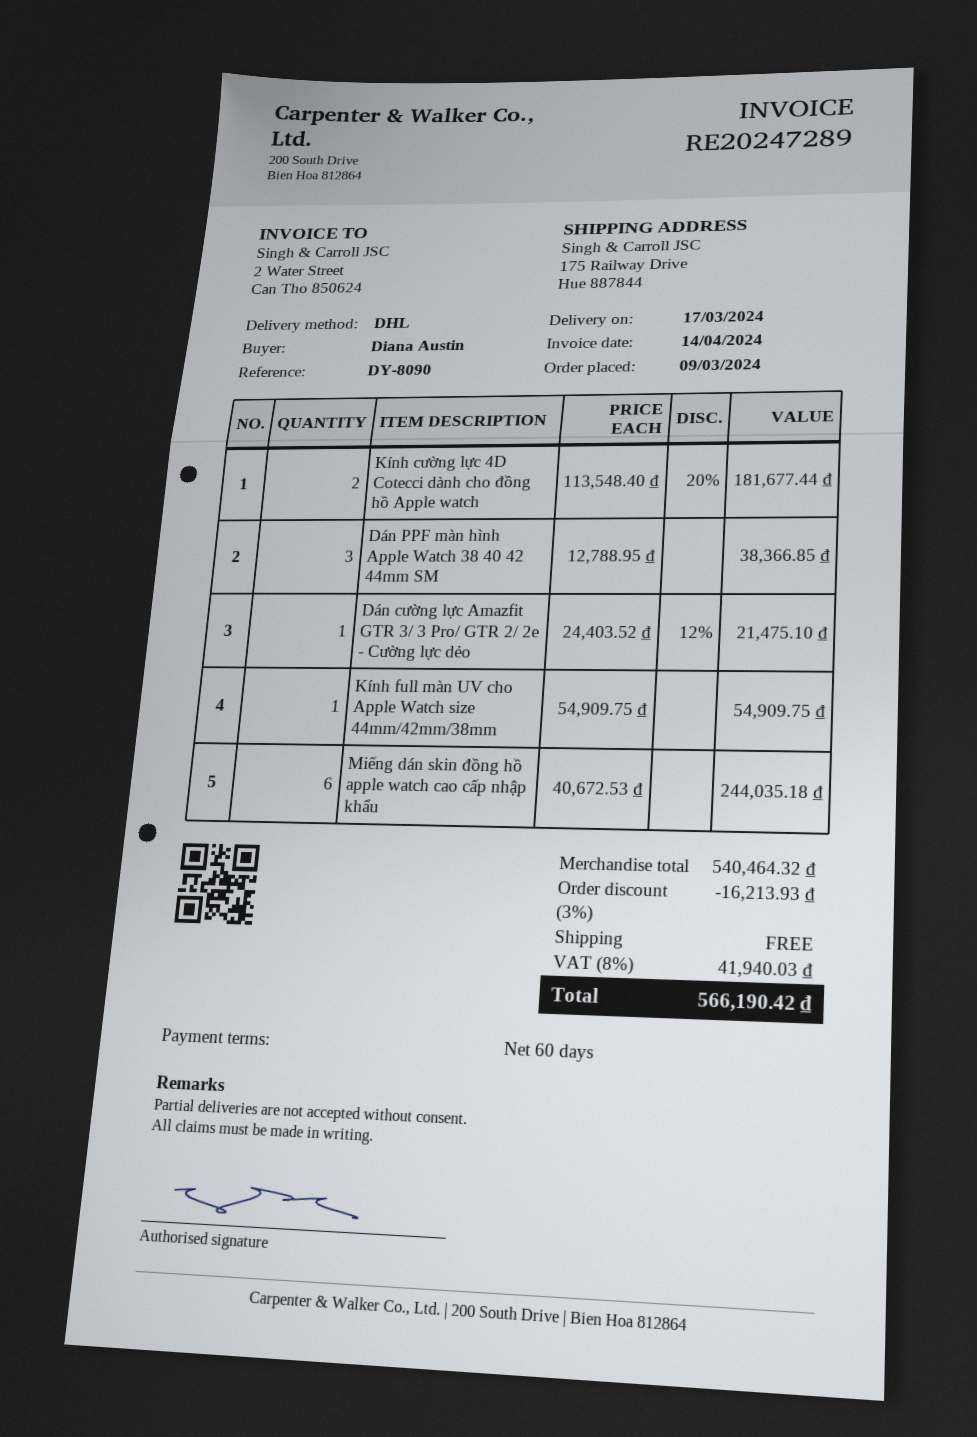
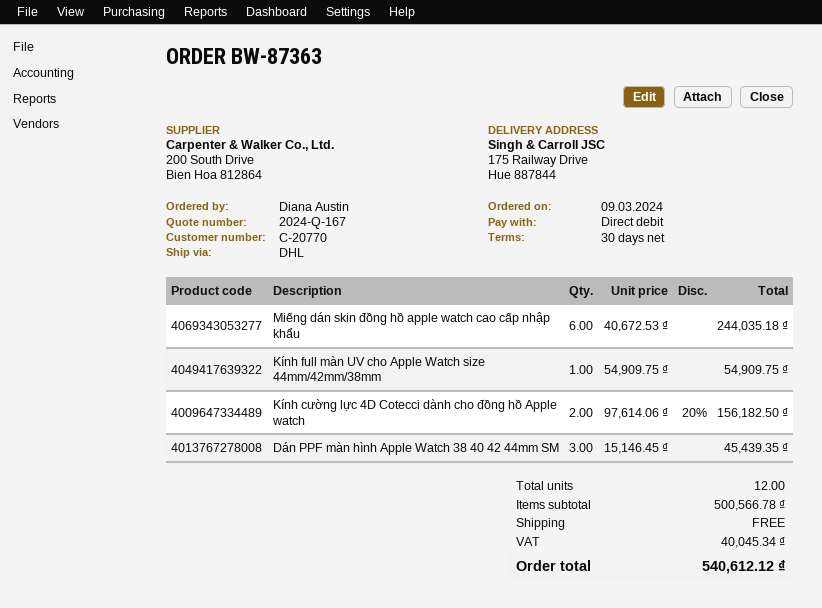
payment terms: 60 days -> 30 days
Kính cường lực 4D Cotecci dành cho đồng hồ Apple watch: 2 x 113548.40 - 20% = 181677.44 -> 2 x 97614.06 - 20% = 156182.50
Dán PPF màn hình Apple Watch 38 40 42 44mm SM: 3 x 12788.95 = 38366.85 -> 3 x 15146.45 = 45439.35
Dán cường lực Amazfit GTR 3/ 3 Pro/ GTR 2/ 2e - Cường lực dẻo: 1 x 24403.52 - 12% = 21475.10 -> none
subtotal: 540464.32 -> 500566.78
discount: 3% = 16213.93 -> none
tax: 41940.03 -> 40045.34
total: 566190.42 -> 540612.12

